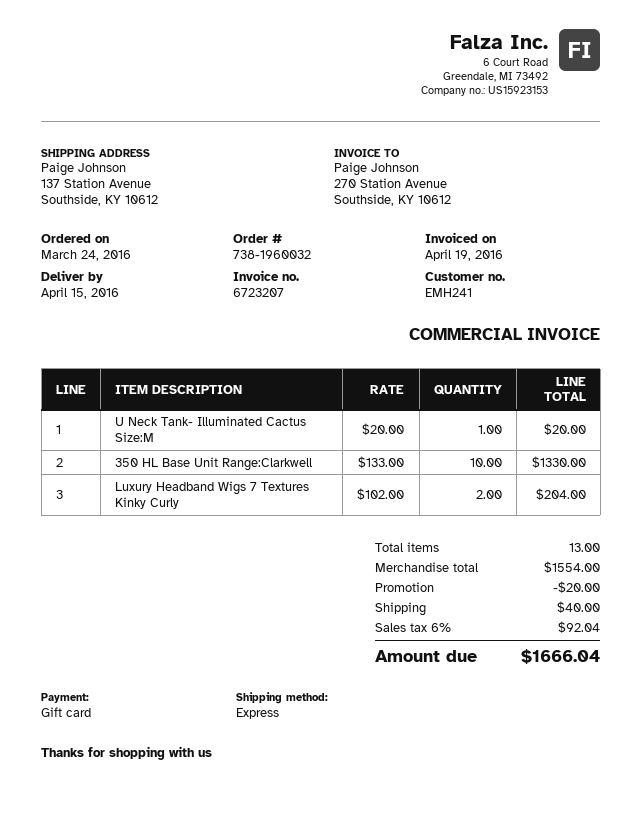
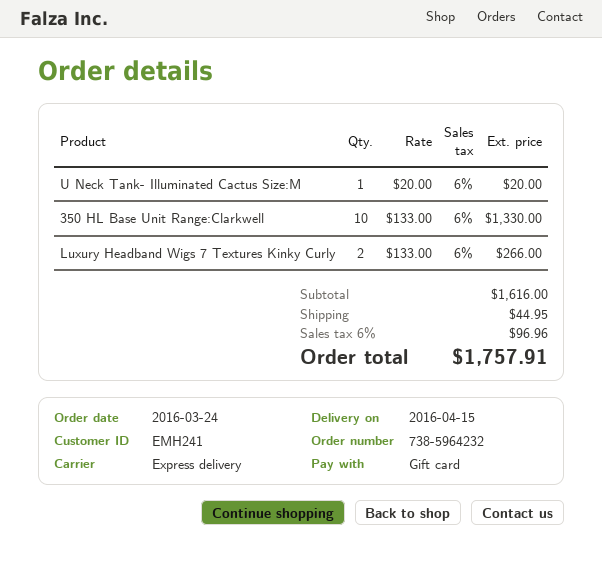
order number: 738-1960032 -> 738-5964232
Luxury Headband Wigs 7 Textures Kinky Curly: 2 x 102.00 = 204.00 -> 2 x 133.00 = 266.00
subtotal: 1554.00 -> 1616.00
discount: 20.00 -> none
shipping: 40.00 -> 44.95
tax: 6% = 92.04 -> 6% = 96.96
total: 1666.04 -> 1757.91

